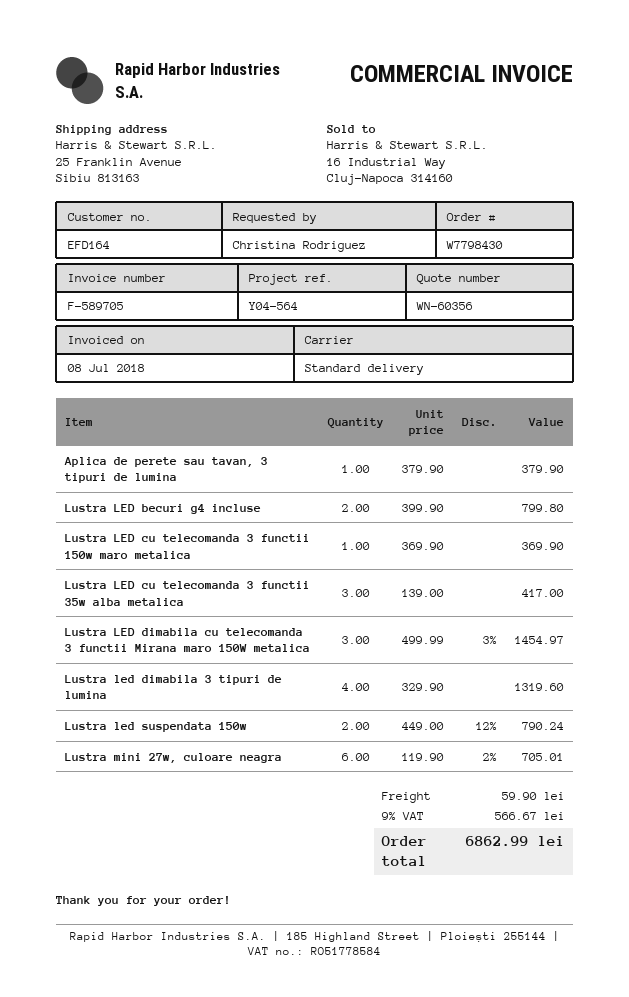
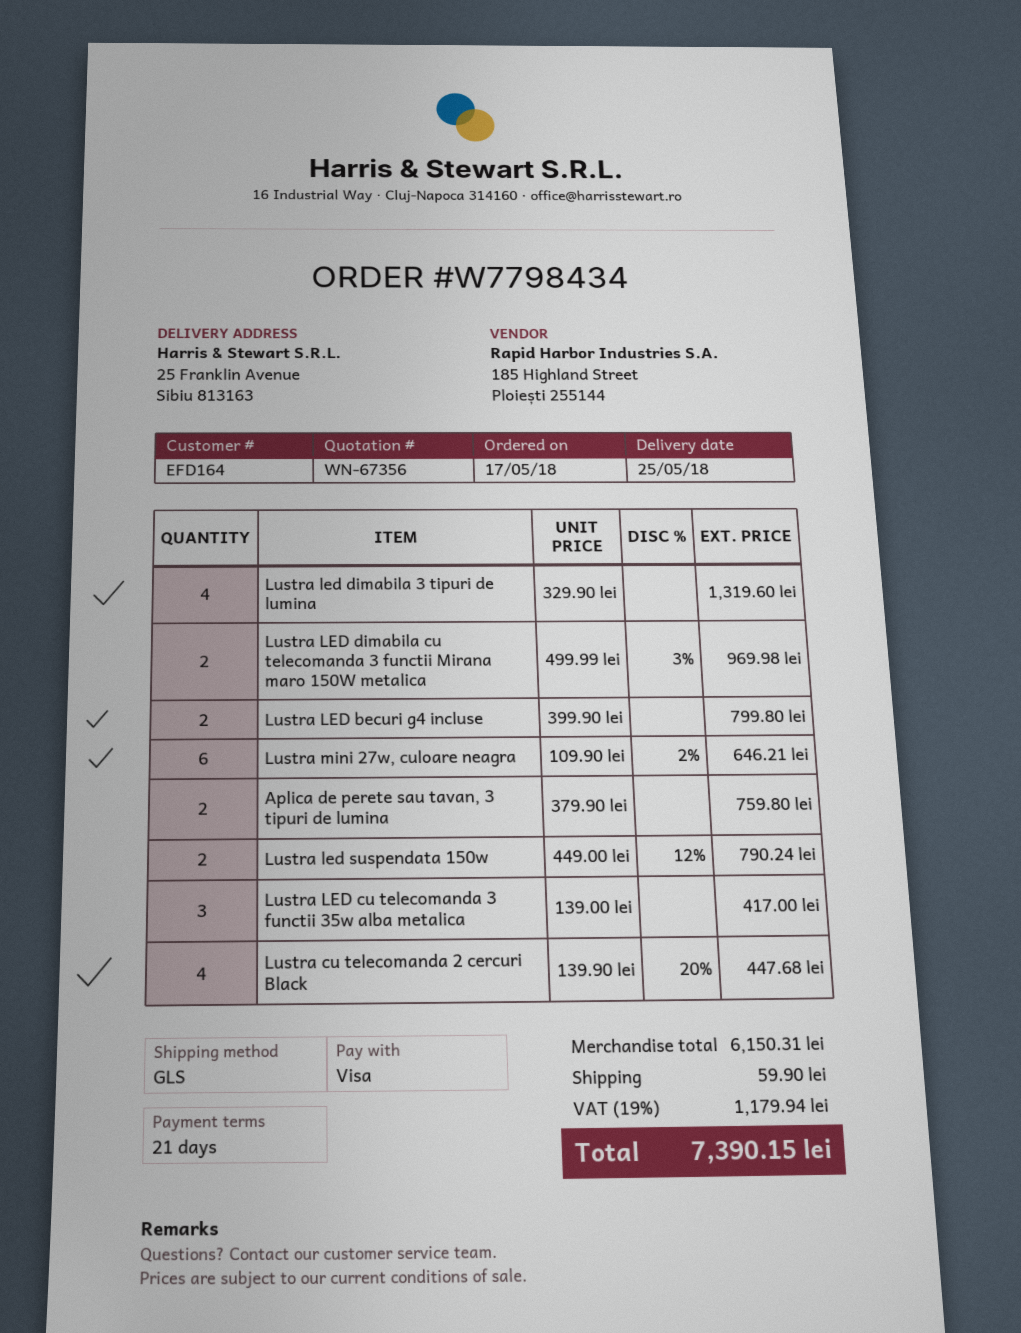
quote number: WN-60356 -> WN-67356
order number: W7798430 -> W7798434
shipping method: standard -> GLS
Aplica de perete sau tavan, 3 tipuri de lumina: 1 x 379.90 = 379.90 -> 2 x 379.90 = 759.80
Lustra LED cu telecomanda 3 functii 150w maro metalica: 1 x 369.90 = 369.90 -> none
Lustra LED dimabila cu telecomanda 3 functii Mirana maro 150W metalica: 3 x 499.99 - 3% = 1454.97 -> 2 x 499.99 - 3% = 969.98
Lustra mini 27w, culoare neagra: 6 x 119.90 - 2% = 705.01 -> 6 x 109.90 - 2% = 646.21
Lustra cu telecomanda 2 cercuri Black: none -> 4 x 139.90 - 20% = 447.68
tax: 9% = 566.67 -> 19% = 1179.94
total: 6862.99 -> 7390.15

